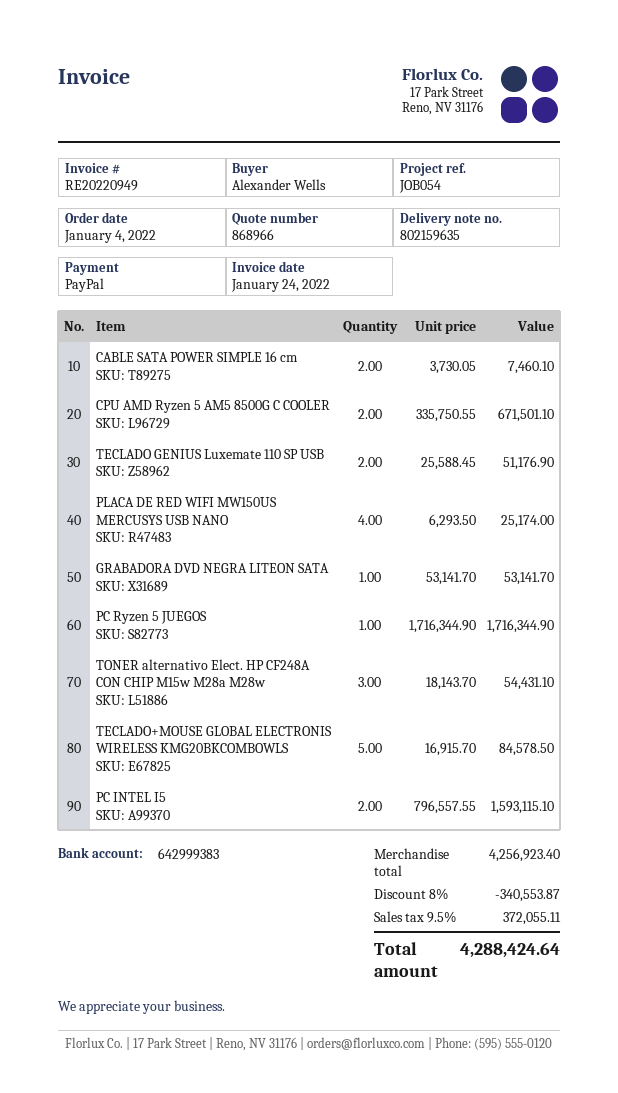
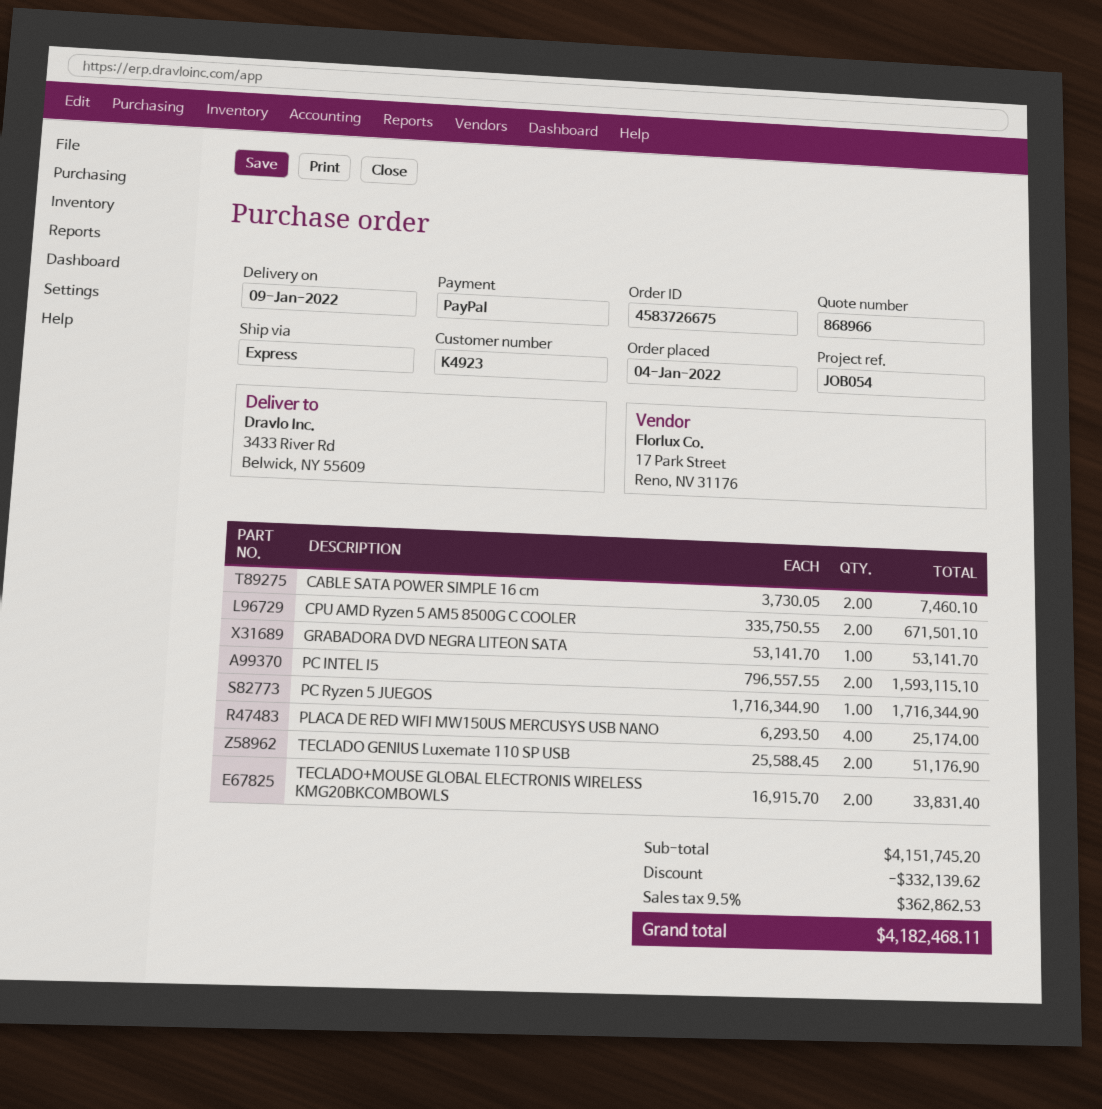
TONER alternativo Elect. HP CF248A CON CHIP M15w M28a M28w: 3 x 18143.70 = 54431.10 -> none
TECLADO+MOUSE GLOBAL ELECTRONIS WIRELESS KMG20BKCOMBOWLS: 5 x 16915.70 = 84578.50 -> 2 x 16915.70 = 33831.40
subtotal: 4256923.40 -> 4151745.20
discount: 340553.87 -> 332139.62
tax: 9.5% = 372055.11 -> 9.5% = 362862.53
total: 4288424.64 -> 4182468.11

